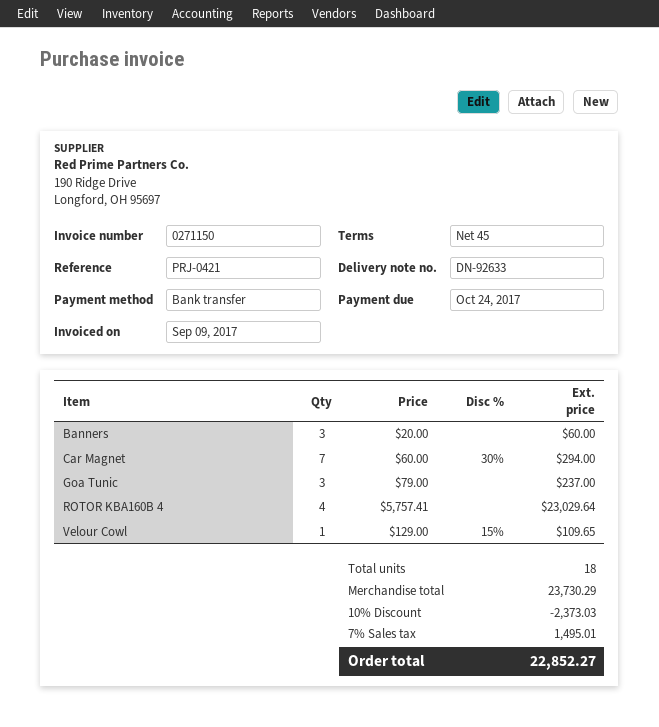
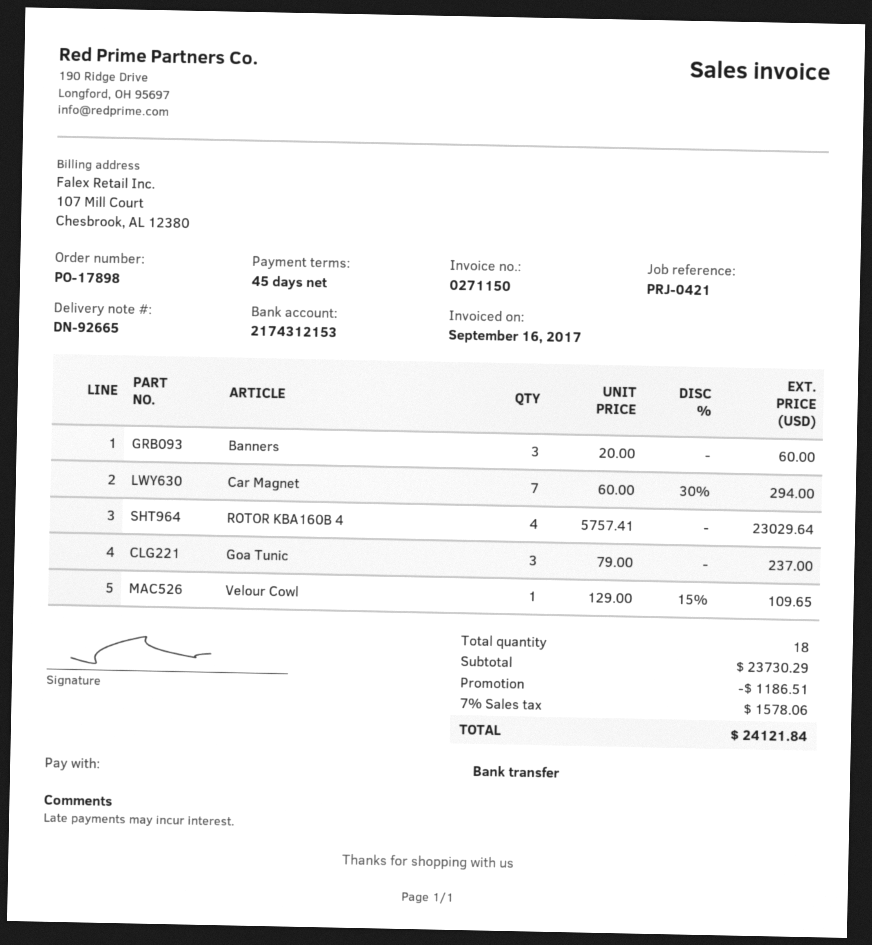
delivery note number: DN-92633 -> DN-92665
invoice date: 2017-09-09 -> 2017-09-16
discount: 2373.03 -> 1186.51
tax: 7% = 1495.01 -> 7% = 1578.06
total: 22852.27 -> 24121.84

